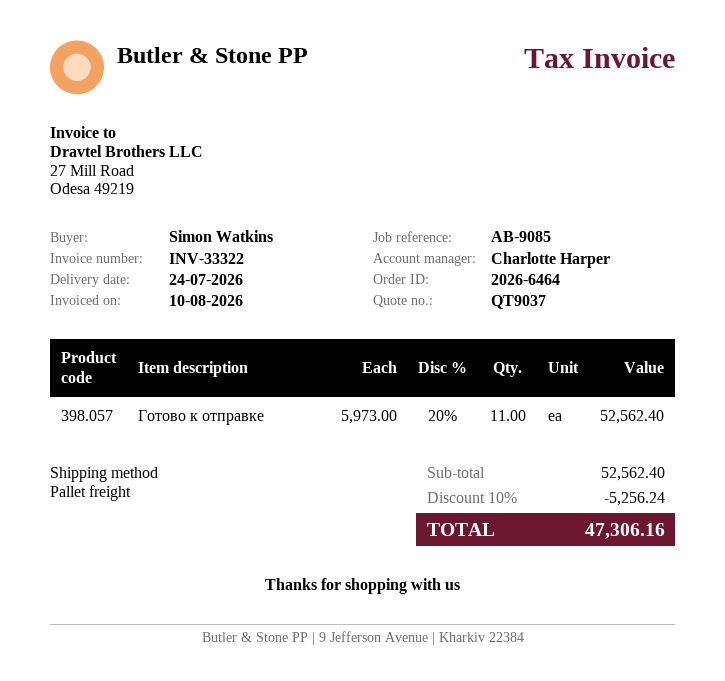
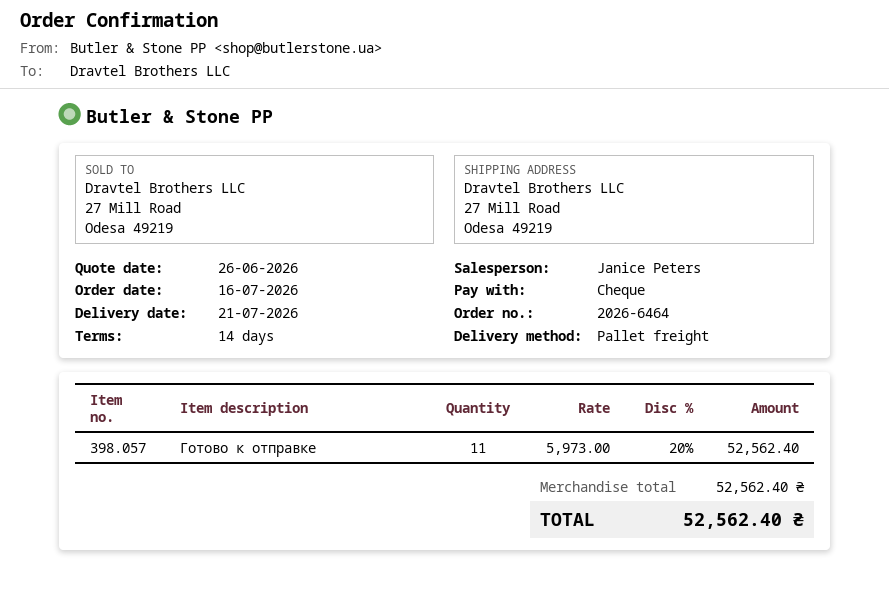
delivery date: 2026-07-24 -> 2026-07-21
sales rep: Charlotte Harper -> Janice Peters
discount: 10% = 5256.24 -> none
total: 47306.16 -> 52562.40

